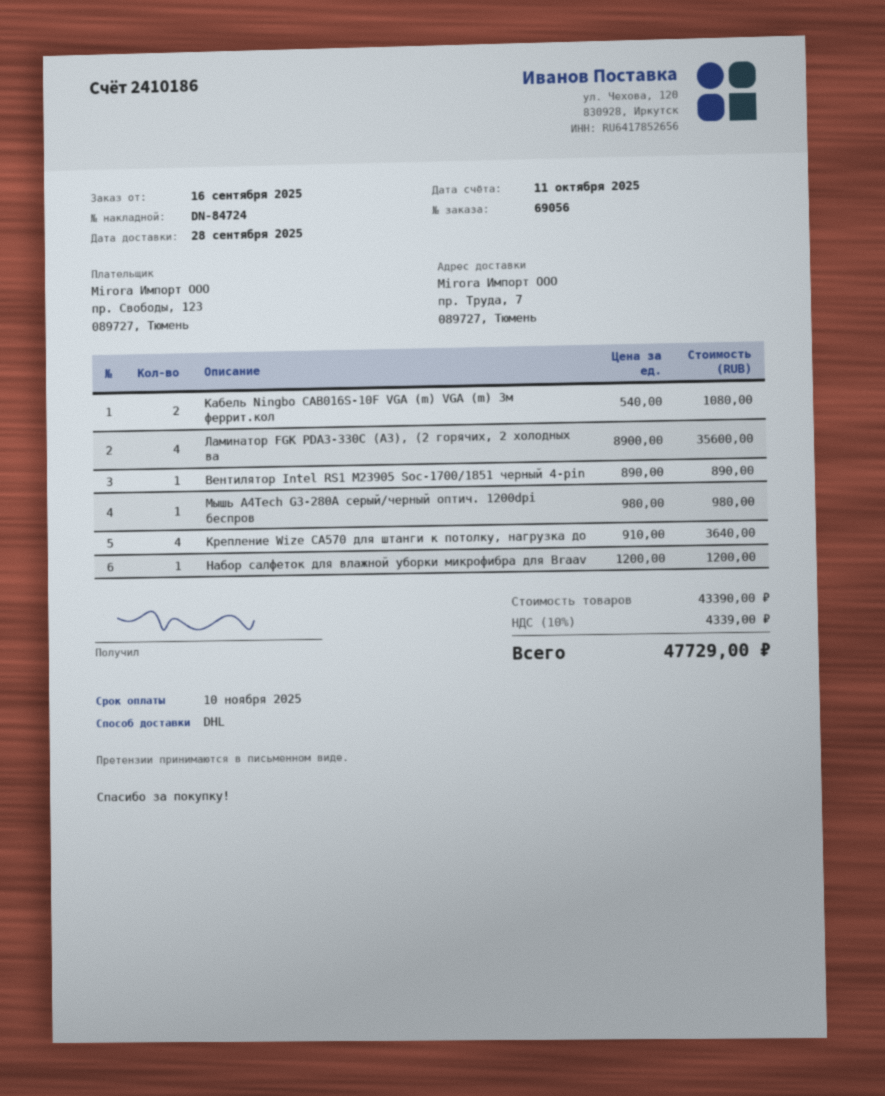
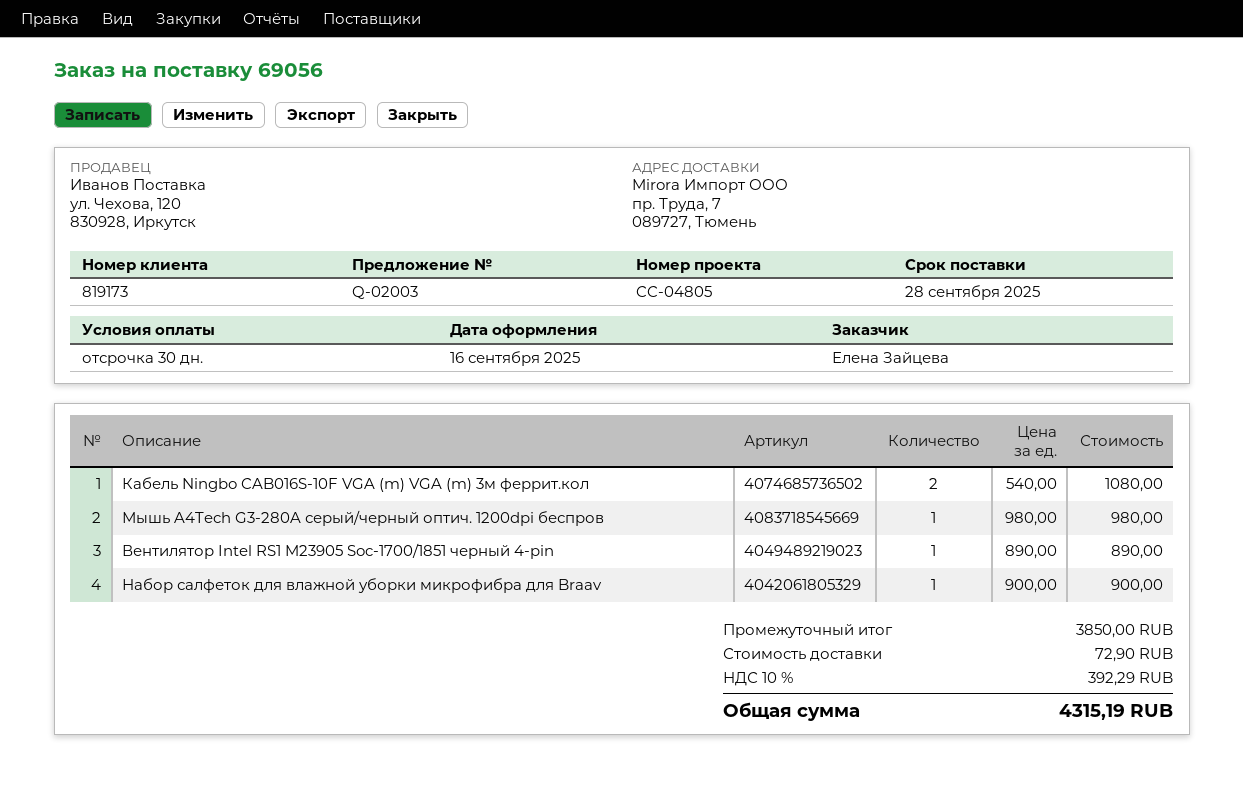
Ламинатор FGK PDA3-330C (А3), (2 горячих, 2 холодных ва: 4 x 8900.00 = 35600.00 -> none
Крепление Wize CA570 для штанги к потолку, нагрузка до: 4 x 910.00 = 3640.00 -> none
Набор салфеток для влажной уборки микрофибра для Braav: 1 x 1200.00 = 1200.00 -> 1 x 900.00 = 900.00
subtotal: 43390.00 -> 3850.00
shipping: none -> 72.90
tax: 10% = 4339.00 -> 10% = 392.29
total: 47729.00 -> 4315.19

